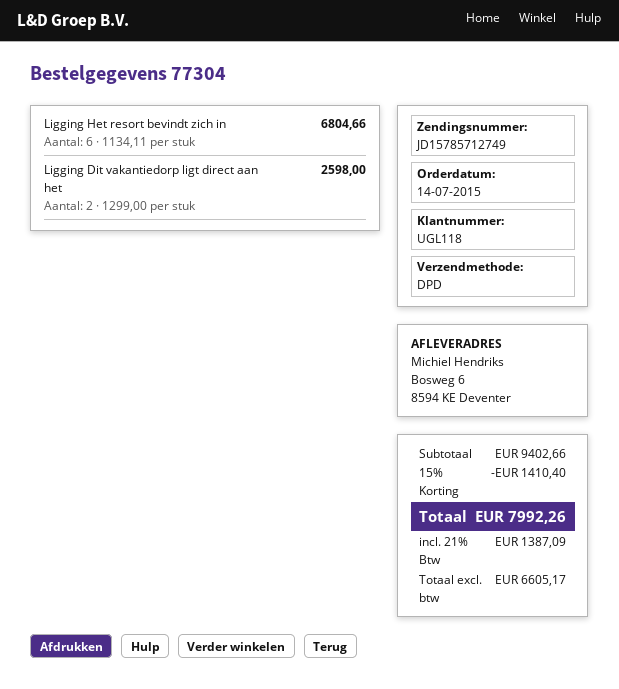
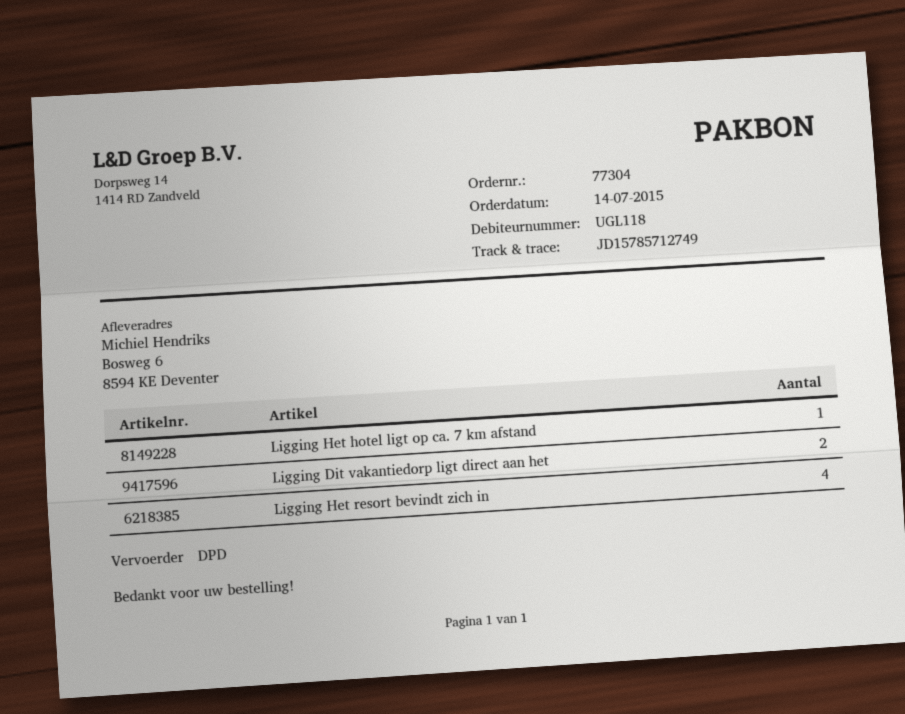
Ligging Het resort bevindt zich in: 6 -> 4
Ligging Het hotel ligt op ca. 7 km afstand: none -> 1

